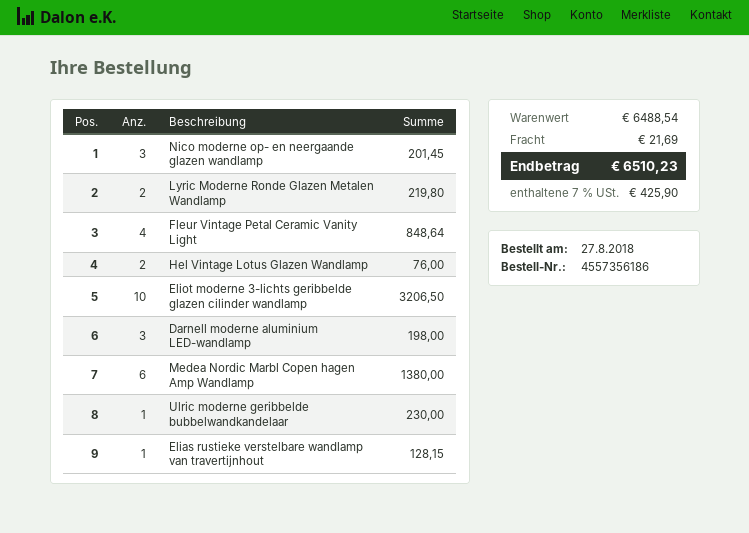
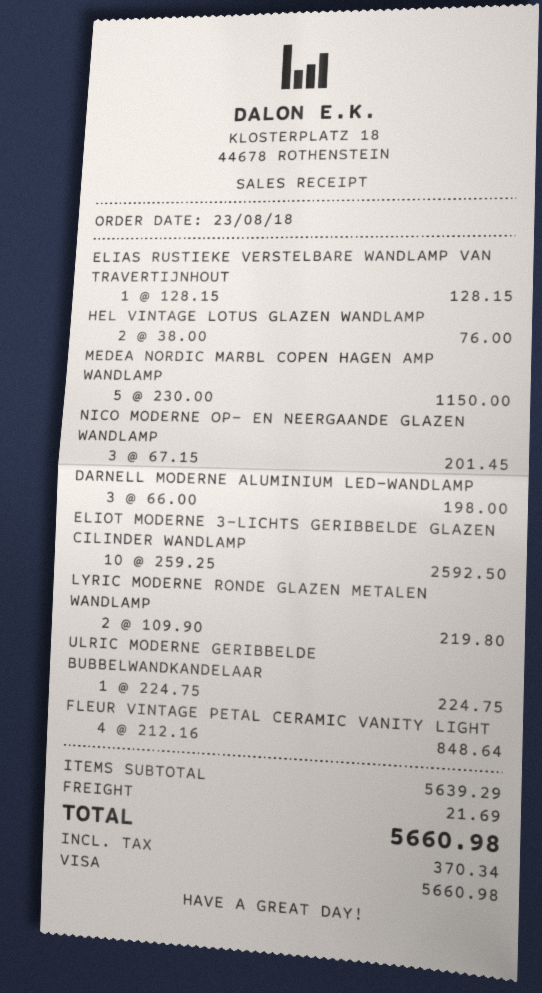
order date: 2018-08-27 -> 2018-08-23
Eliot moderne 3-lichts geribbelde glazen cilinder wandlamp: 10 for 3206.50 -> 10 for 2592.50
Medea Nordic Marbl Copen hagen Amp Wandlamp: 6 for 1380.00 -> 5 for 1150.00
Ulric moderne geribbelde bubbelwandkandelaar: 1 for 230.00 -> 1 for 224.75
subtotal: 6488.54 -> 5639.29
tax: 425.90 -> 370.34
total: 6510.23 -> 5660.98

